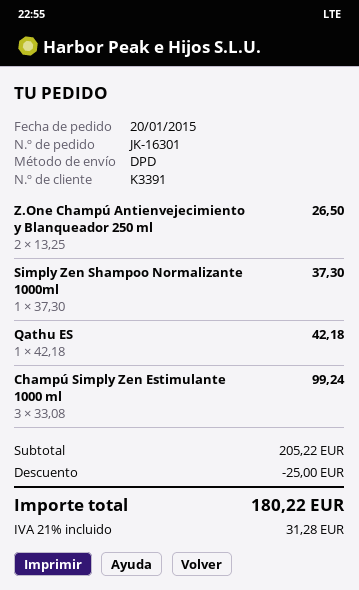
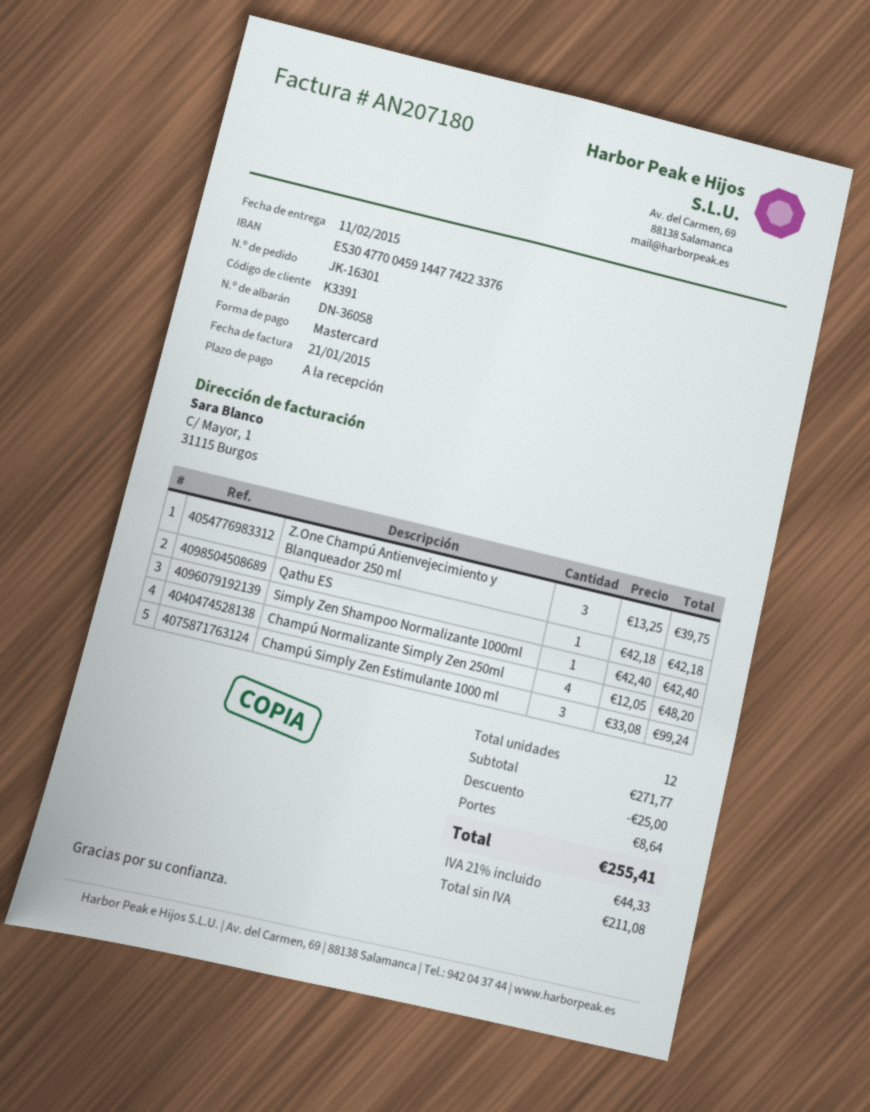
Z.One Champú Antienvejecimiento y Blanqueador 250 ml: 2 x 13.25 = 26.50 -> 3 x 13.25 = 39.75
Simply Zen Shampoo Normalizante 1000ml: 1 x 37.30 = 37.30 -> 1 x 42.40 = 42.40
Champú Normalizante Simply Zen 250ml: none -> 4 x 12.05 = 48.20
subtotal: 205.22 -> 271.77
shipping: none -> 8.64
tax: 21% = 31.28 -> 21% = 44.33
total: 180.22 -> 255.41

